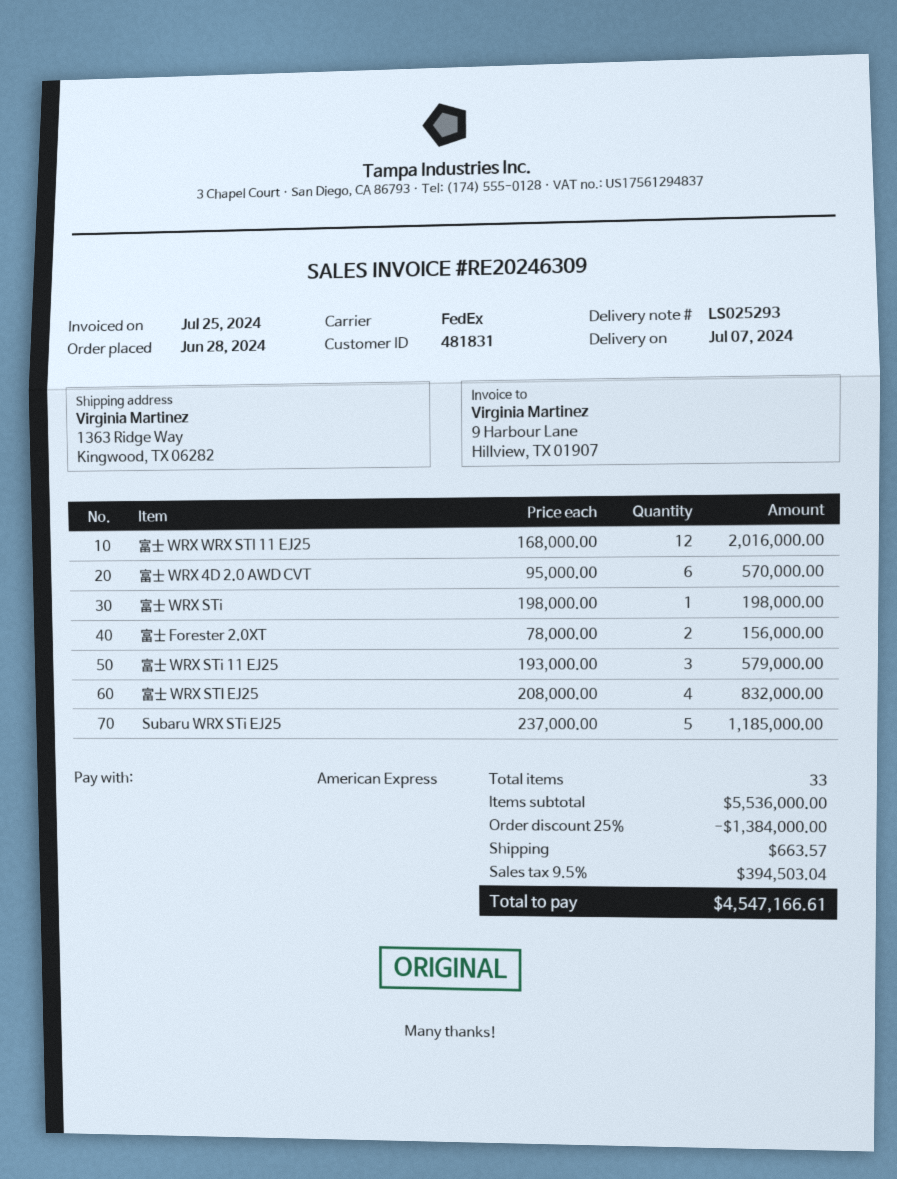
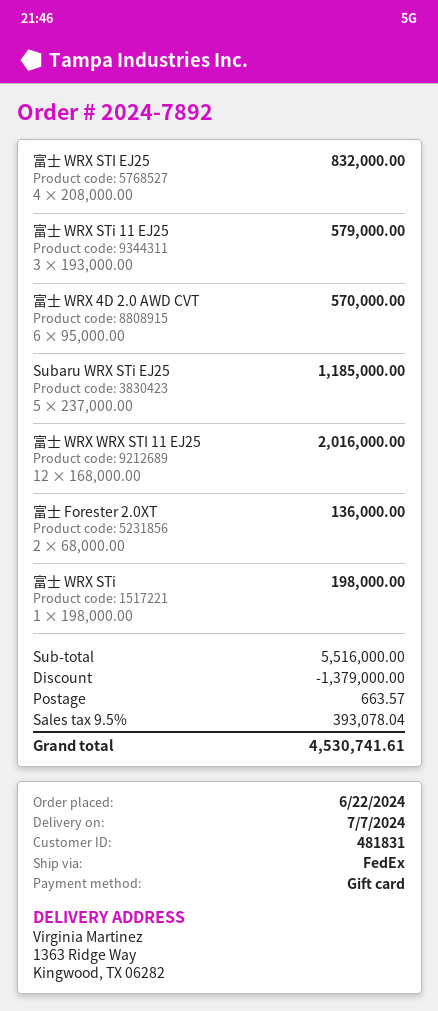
order date: 2024-06-28 -> 2024-06-22
payment method: American Express -> gift card
富士 Forester 2.0XT: 2 x 78000.00 = 156000.00 -> 2 x 68000.00 = 136000.00
subtotal: 5536000.00 -> 5516000.00
discount: 1384000.00 -> 1379000.00
tax: 9.5% = 394503.04 -> 9.5% = 393078.04
total: 4547166.61 -> 4530741.61

